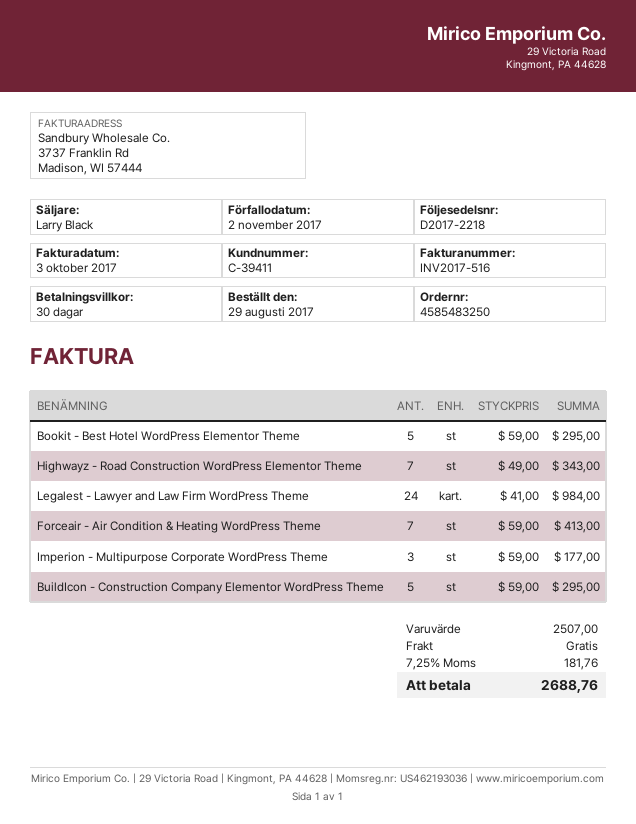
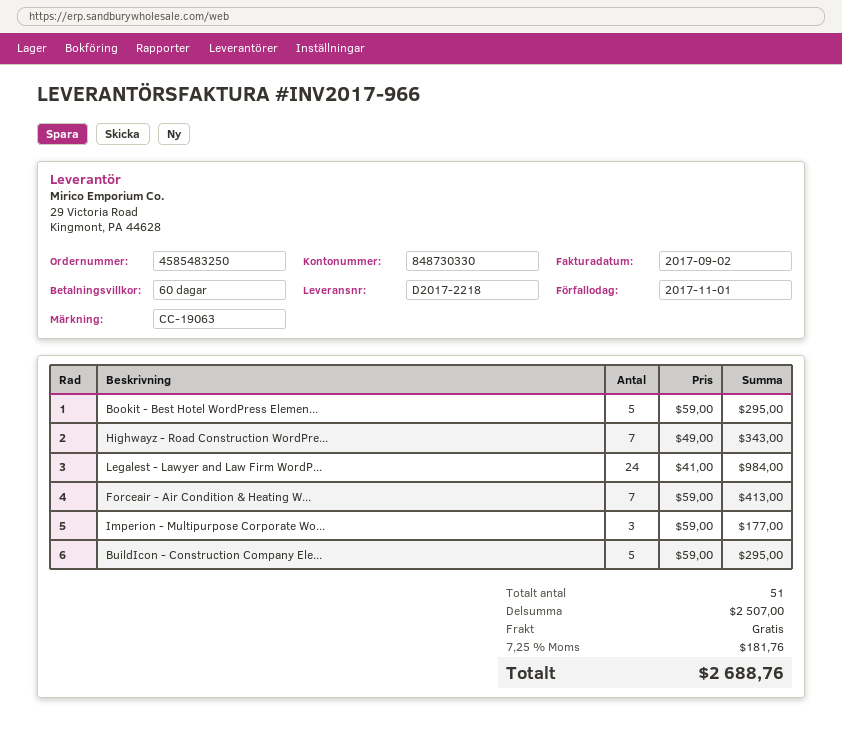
invoice number: INV2017-516 -> INV2017-966
invoice date: 2017-10-03 -> 2017-09-02
payment terms: 30 days -> 60 days
due date: 2017-11-02 -> 2017-11-01

